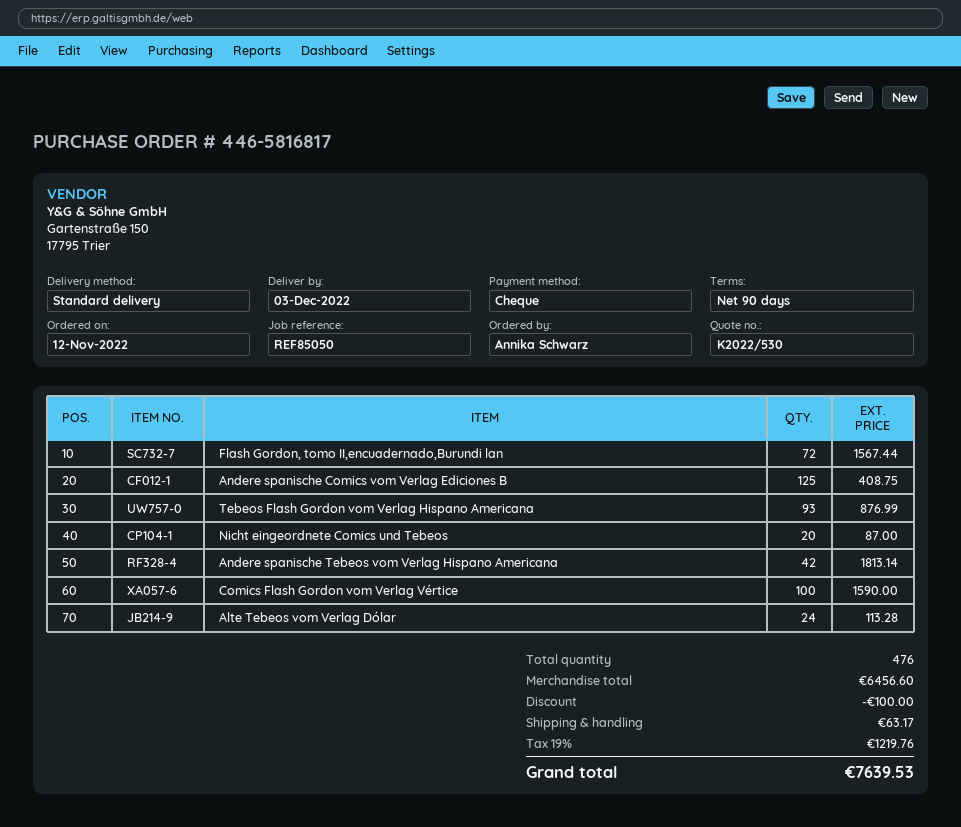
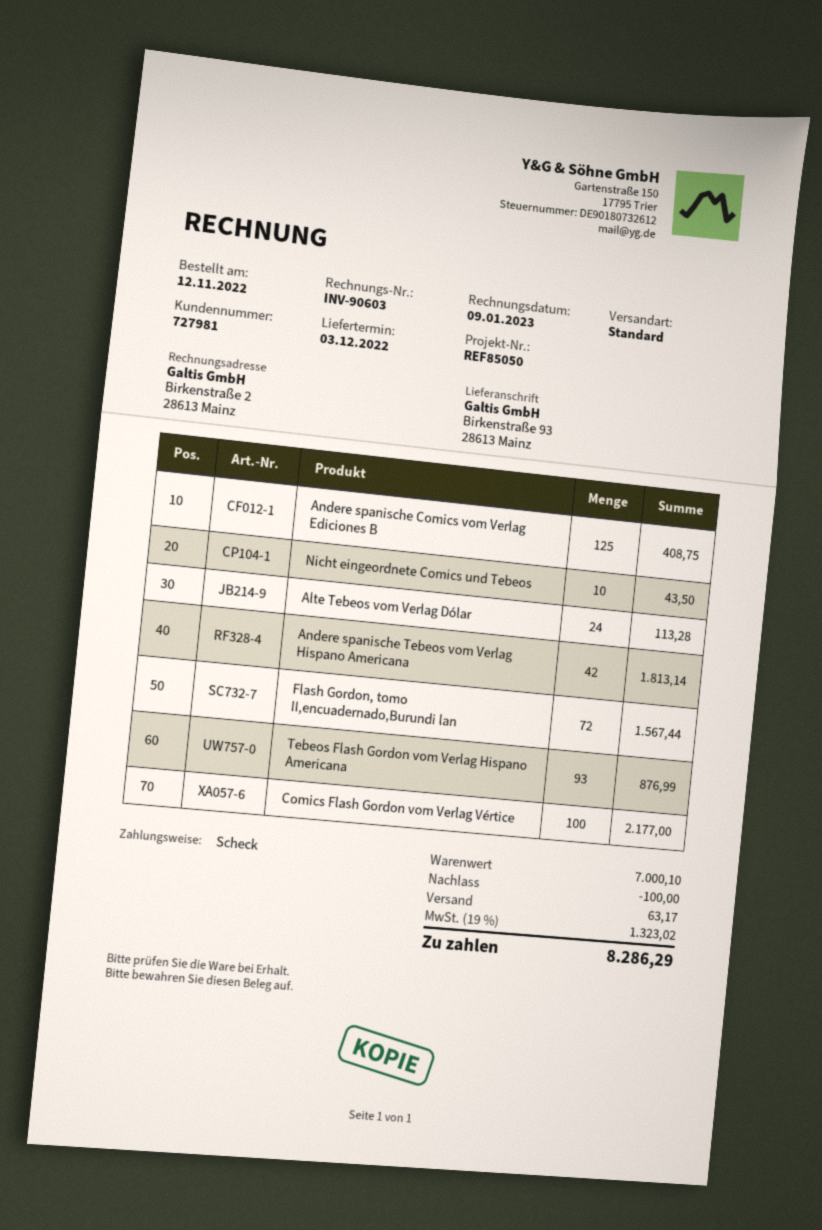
Nicht eingeordnete Comics und Tebeos: 20 for 87.00 -> 10 for 43.50
Comics Flash Gordon vom Verlag Vértice: 100 for 1590.00 -> 100 for 2177.00
subtotal: 6456.60 -> 7000.10
tax: 19% = 1219.76 -> 19% = 1323.02
total: 7639.53 -> 8286.29

